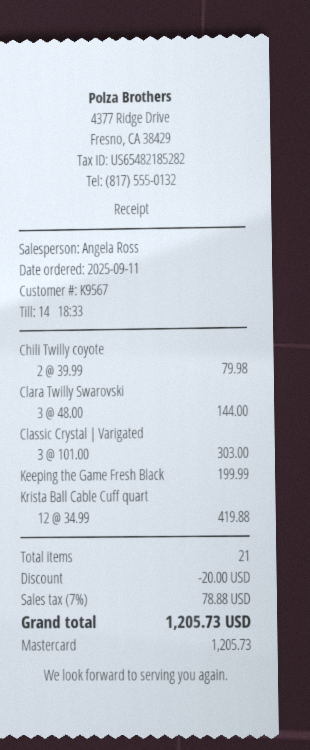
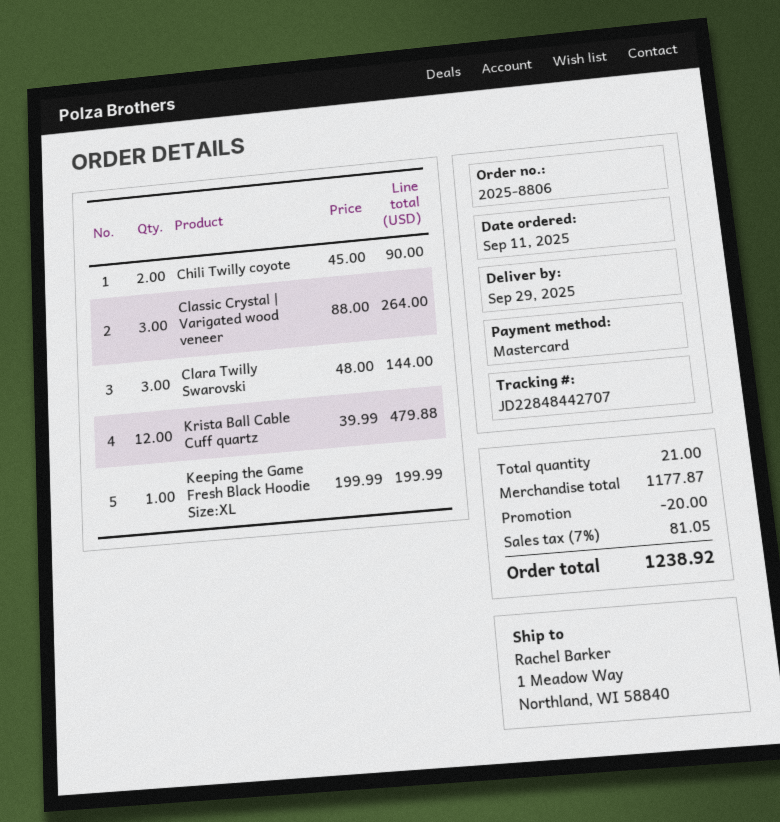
Chili Twilly coyote: 2 x 39.99 = 79.98 -> 2 x 45.00 = 90.00
Classic Crystal | Varigated: 3 x 101.00 = 303.00 -> 3 x 88.00 = 264.00
Krista Ball Cable Cuff quart: 12 x 34.99 = 419.88 -> 12 x 39.99 = 479.88
tax: 7% = 78.88 -> 7% = 81.05
total: 1205.73 -> 1238.92

